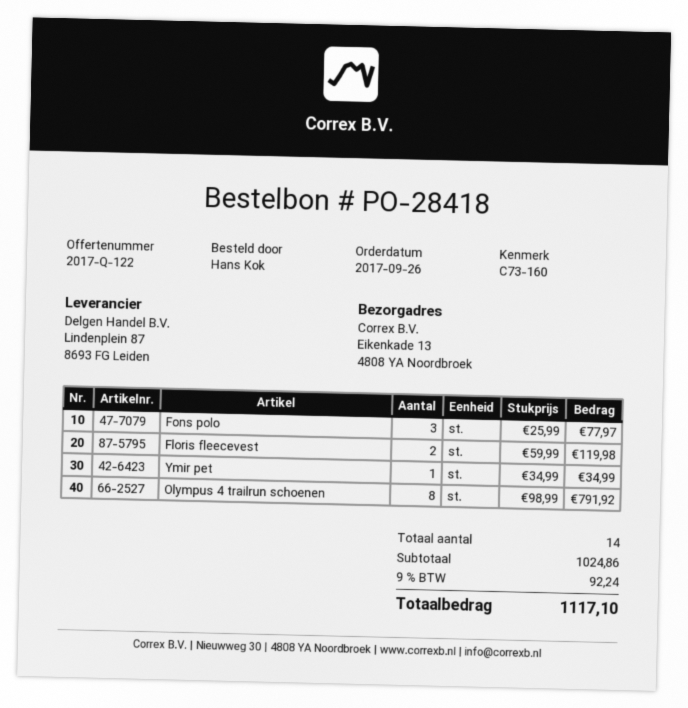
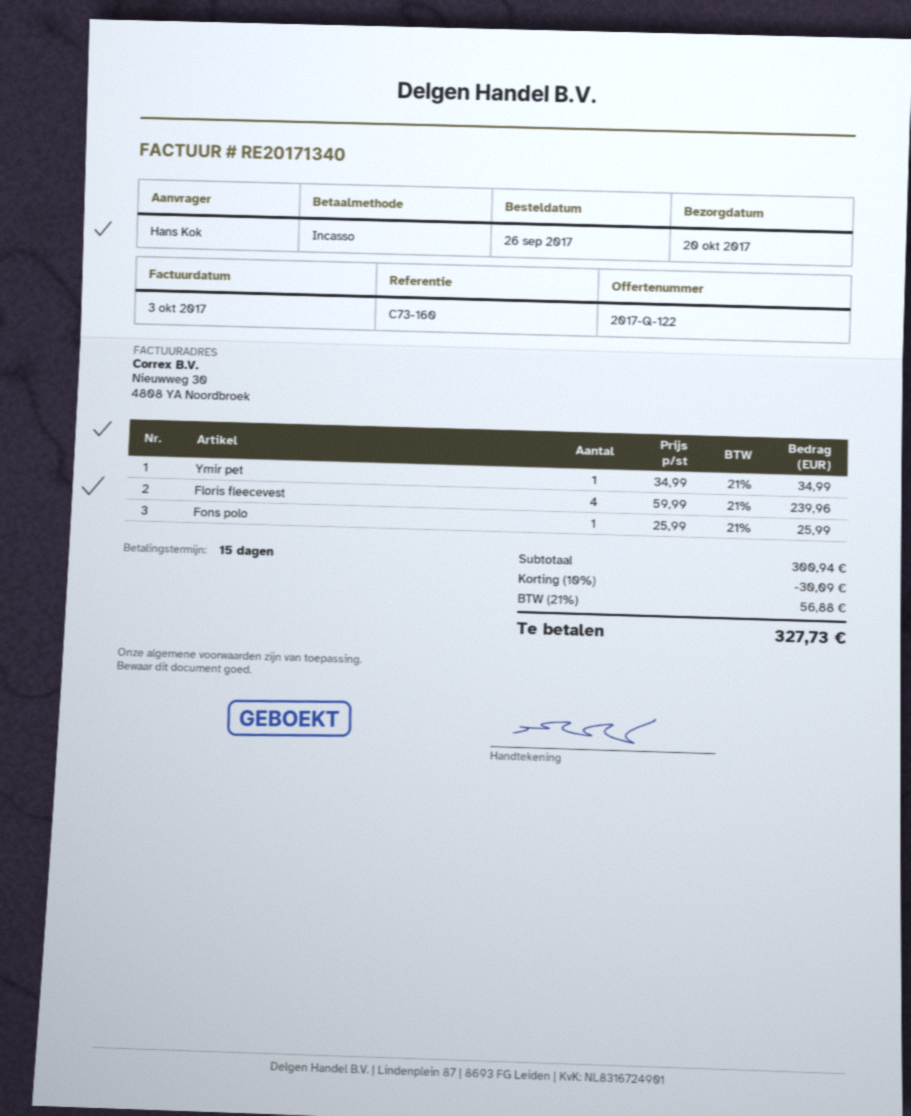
Fons polo: 3 x 25.99 = 77.97 -> 1 x 25.99 = 25.99
Floris fleecevest: 2 x 59.99 = 119.98 -> 4 x 59.99 = 239.96
Olympus 4 trailrun schoenen: 8 x 98.99 = 791.92 -> none
subtotal: 1024.86 -> 300.94
discount: none -> 10% = 30.09
tax: 9% = 92.24 -> 21% = 56.88
total: 1117.10 -> 327.73

